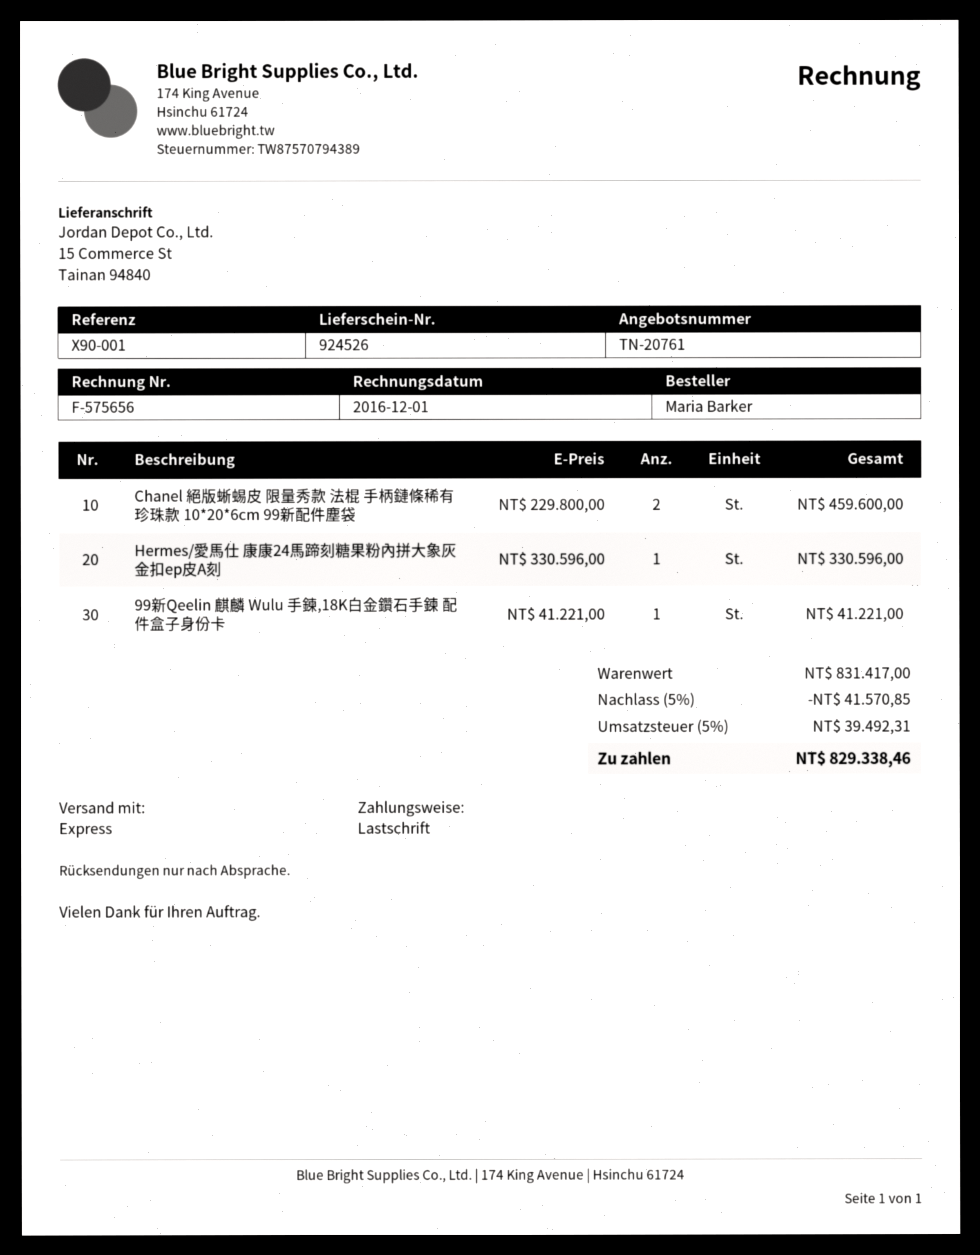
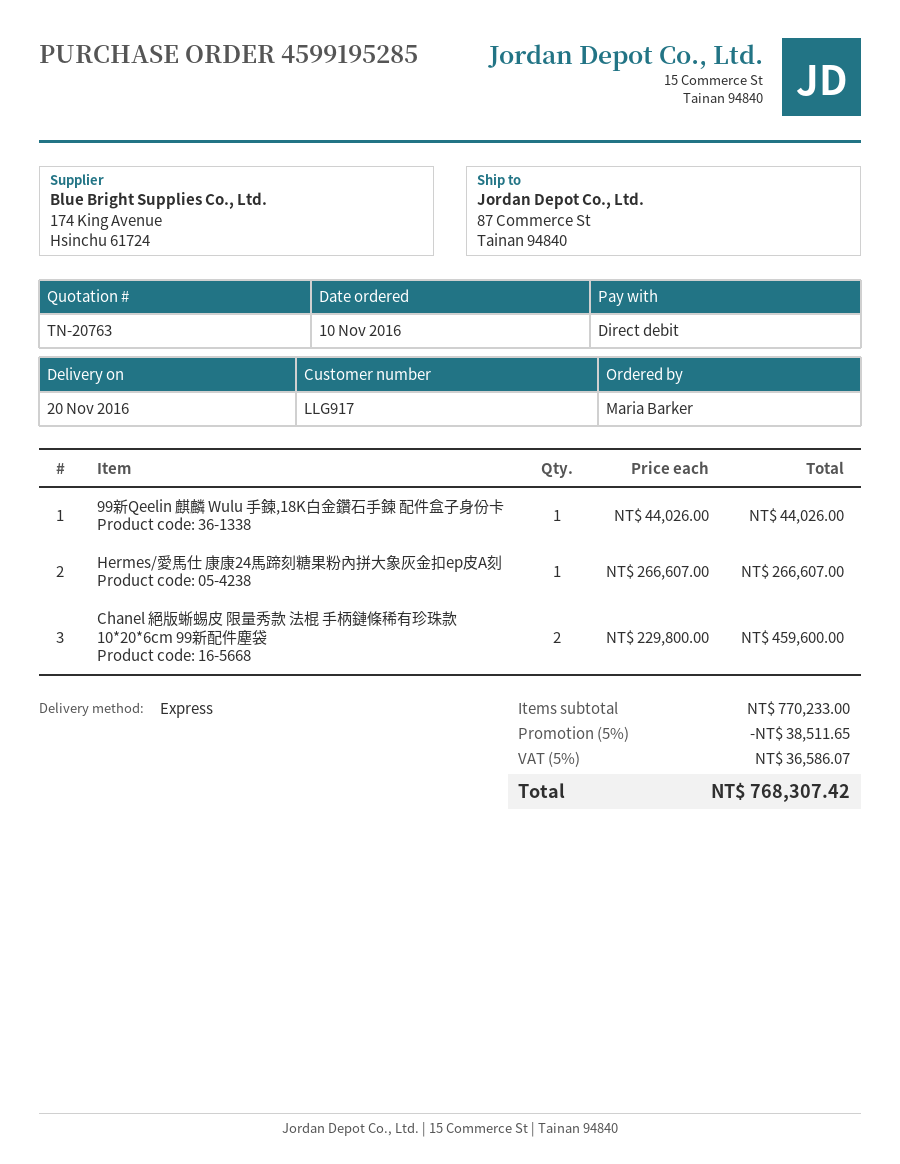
quote number: TN-20761 -> TN-20763
ship to: 15 Commerce St, Tainan 94840 -> 87 Commerce St, Tainan 94840
Hermes/愛馬仕 康康24馬蹄刻糖果粉內拼大象灰金扣ep皮A刻: 1 x 330596.00 = 330596.00 -> 1 x 266607.00 = 266607.00
99新Qeelin 麒麟 Wulu 手鍊,18K白金鑽石手鍊 配件盒子身份卡: 1 x 41221.00 = 41221.00 -> 1 x 44026.00 = 44026.00
subtotal: 831417.00 -> 770233.00
discount: 5% = 41570.85 -> 5% = 38511.65
tax: 5% = 39492.31 -> 5% = 36586.07
total: 829338.46 -> 768307.42

